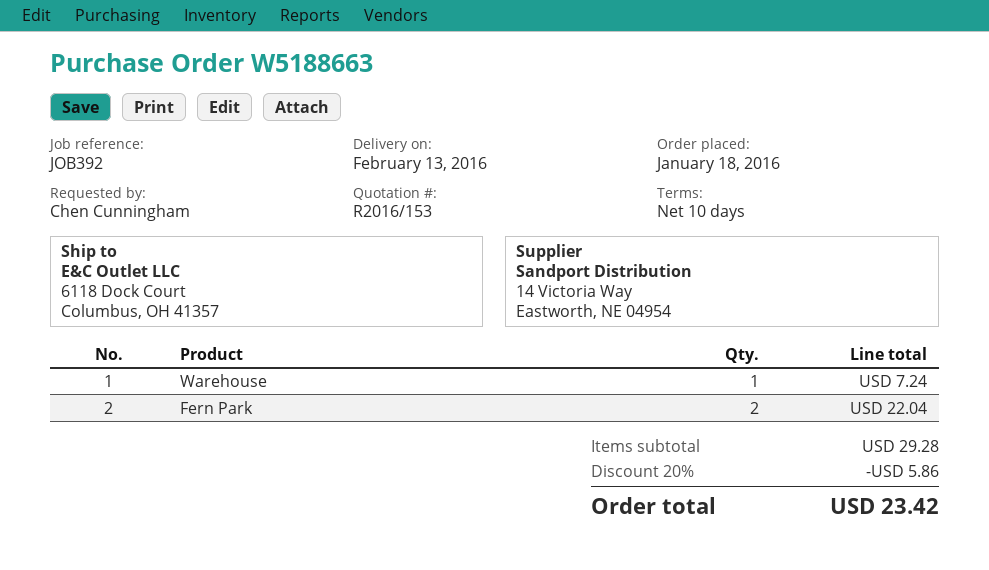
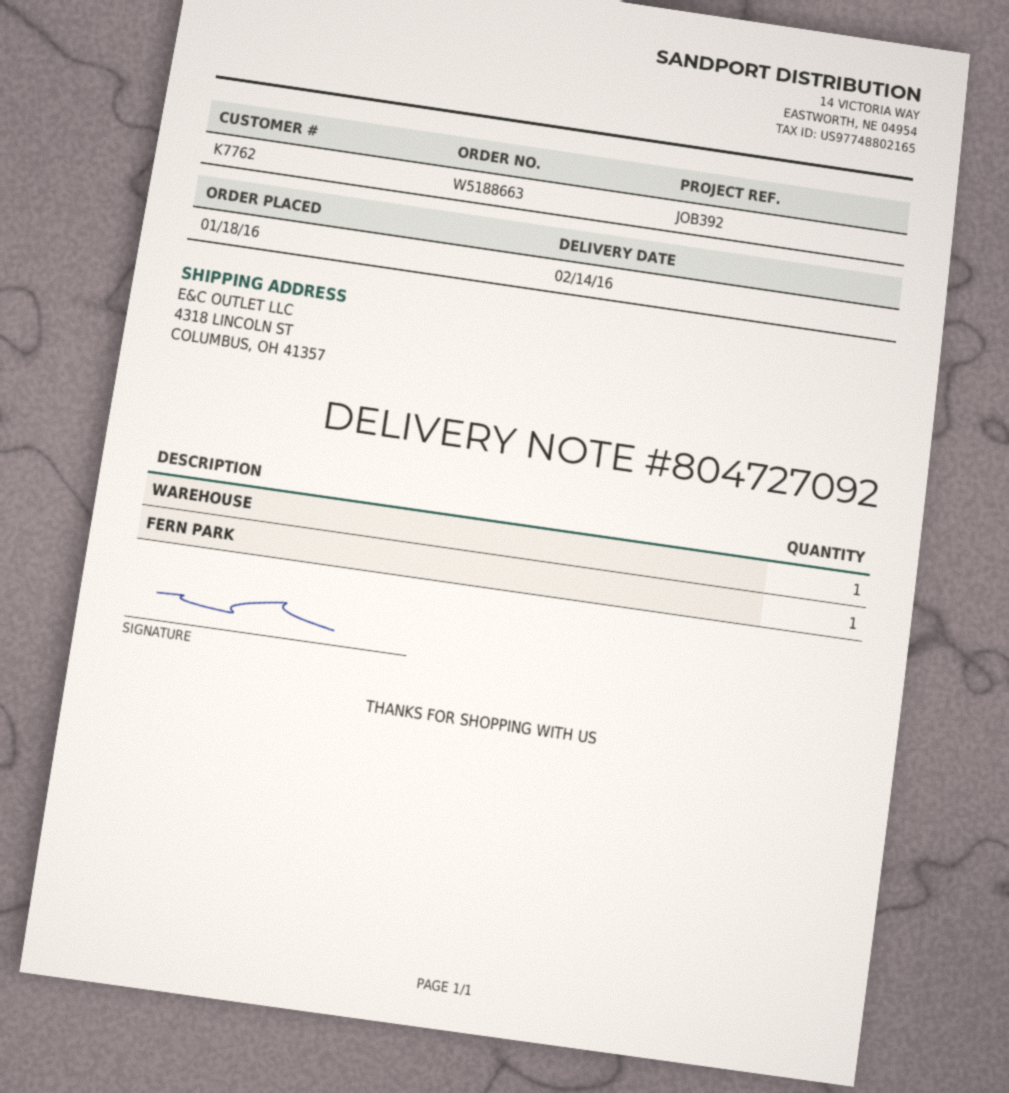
delivery date: 2016-02-13 -> 2016-02-14
ship to: 6118 Dock Court, Columbus, OH 41357 -> 4318 LINCOLN ST, COLUMBUS, OH 41357
Fern Park: 2 -> 1

